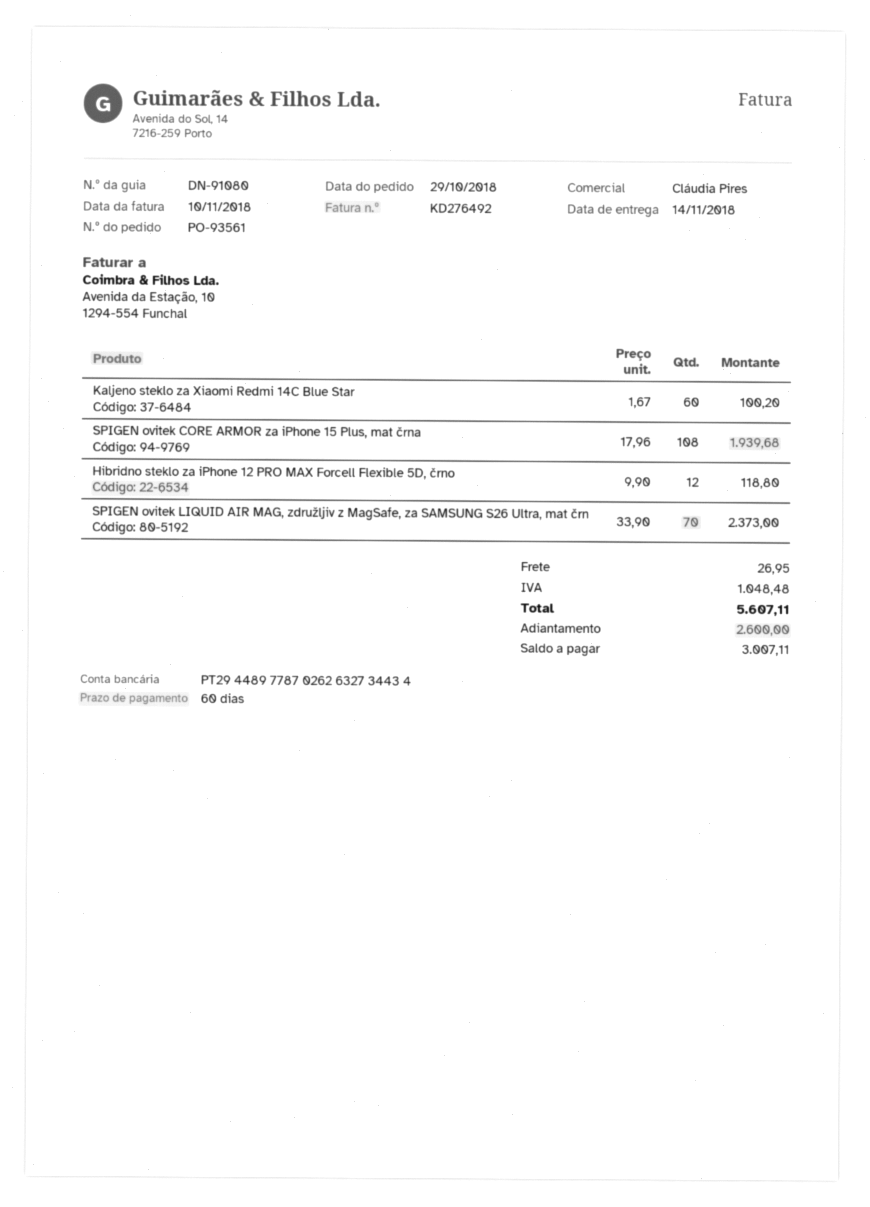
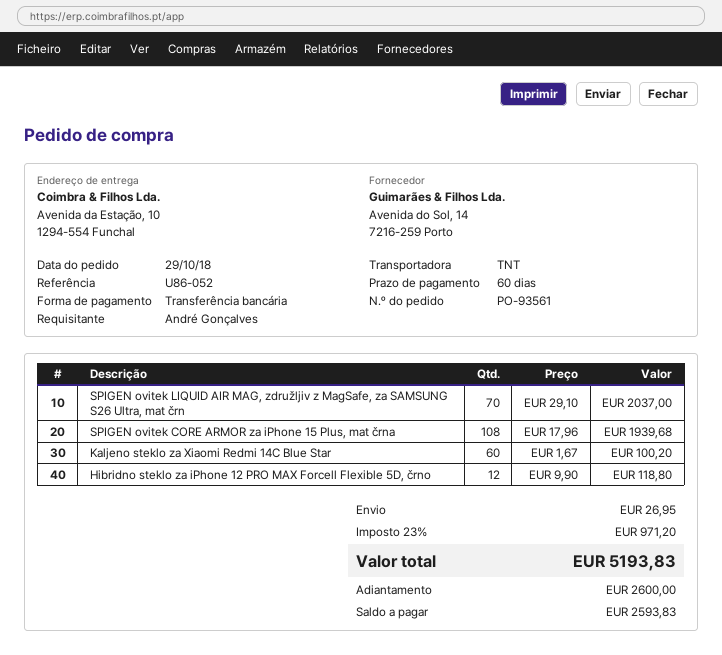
SPIGEN ovitek LIQUID AIR MAG, združljiv z MagSafe, za SAMSUNG S26 Ultra, mat črn: 70 x 33.90 = 2373.00 -> 70 x 29.10 = 2037.00
tax: 1048.48 -> 971.20
total: 5607.11 -> 5193.83
balance: 3007.11 -> 2593.83

